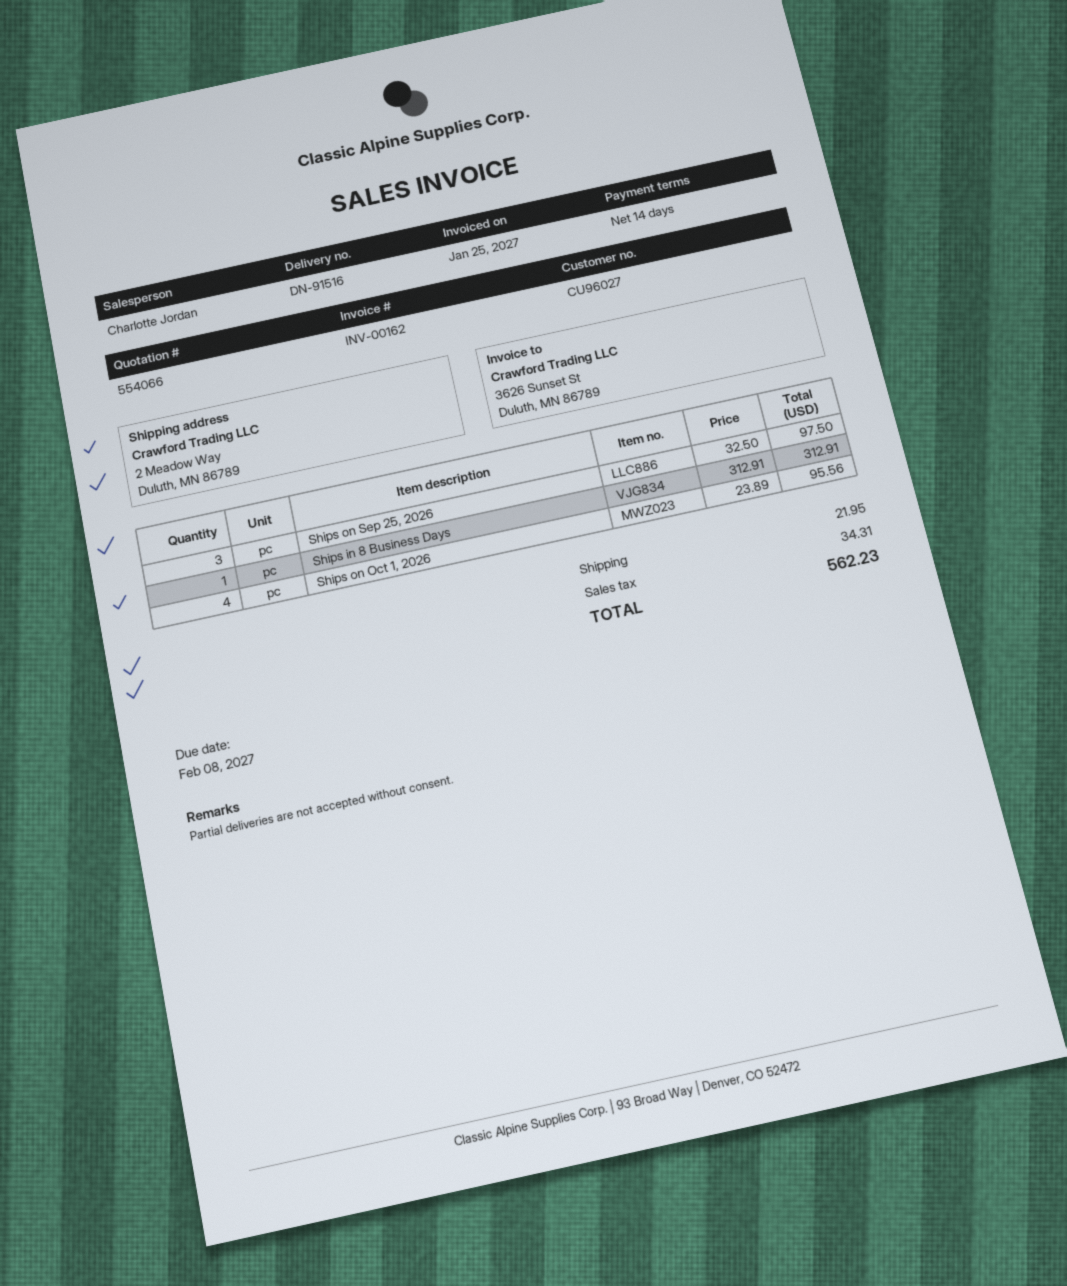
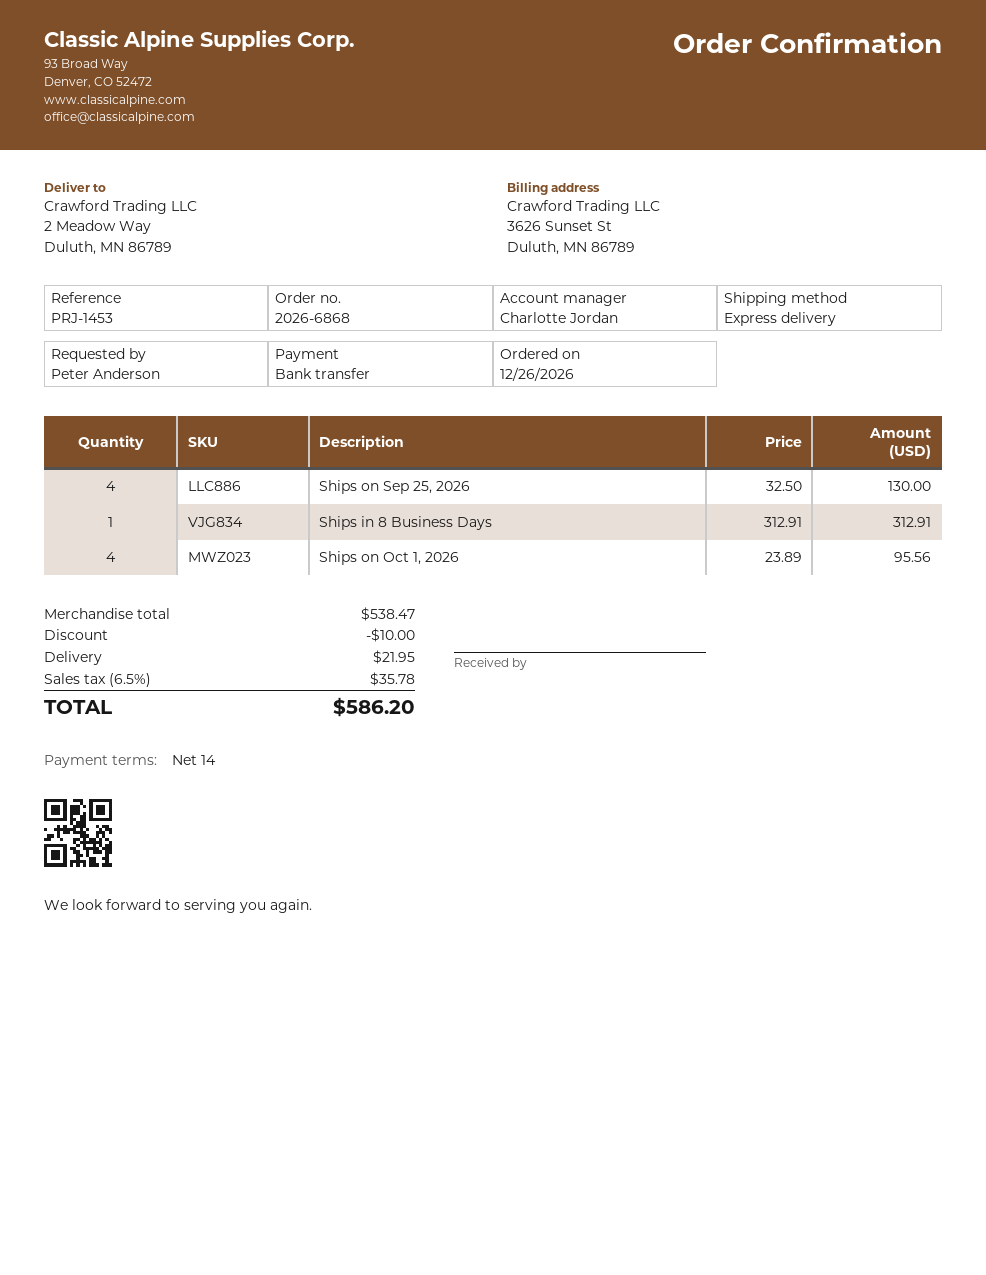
Ships on Sep 25, 2026: 3 x 32.50 = 97.50 -> 4 x 32.50 = 130.00
discount: none -> 10.00
tax: 34.31 -> 35.78
total: 562.23 -> 586.20

